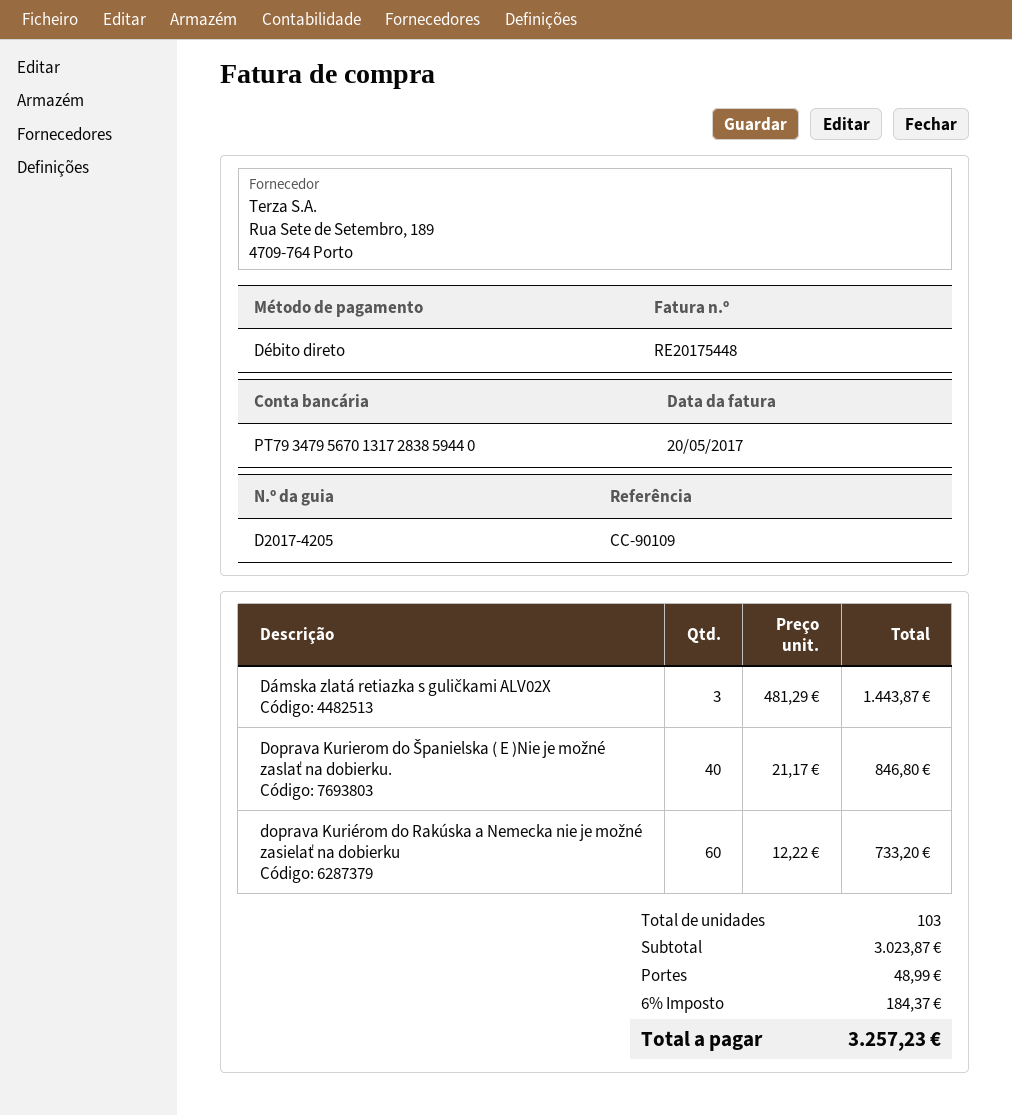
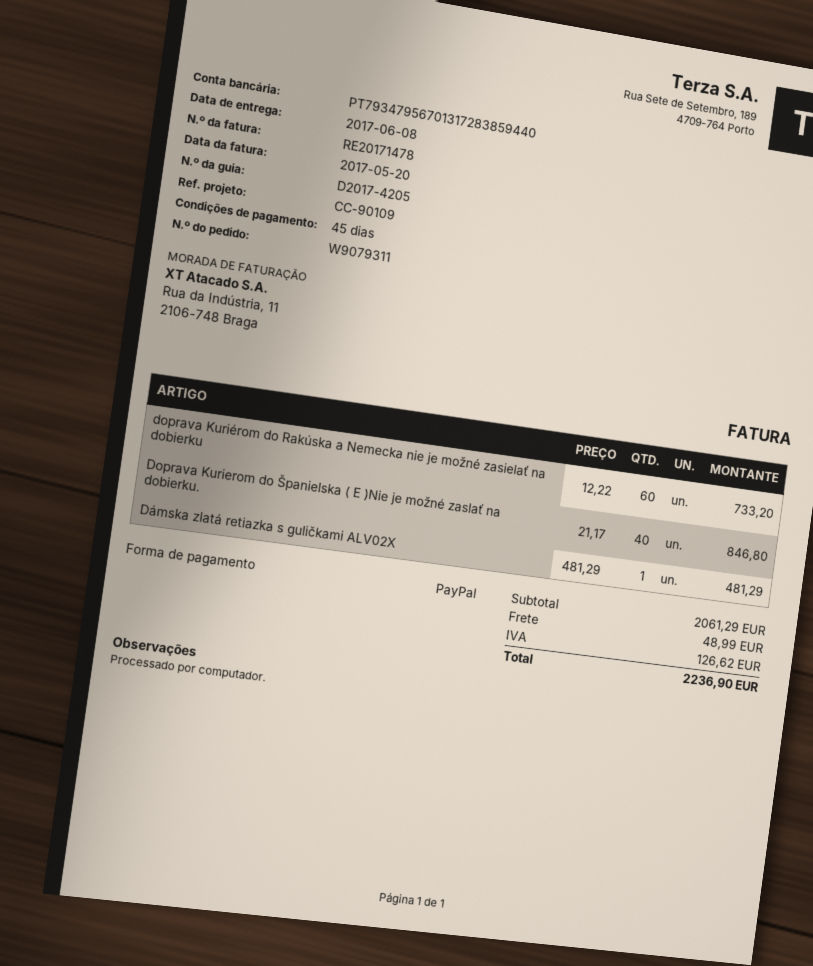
invoice number: RE20175448 -> RE20171478
payment method: direct debit -> PayPal
Dámska zlatá retiazka s guličkami ALV02X: 3 x 481.29 = 1443.87 -> 1 x 481.29 = 481.29
subtotal: 3023.87 -> 2061.29
tax: 184.37 -> 126.62
total: 3257.23 -> 2236.90

